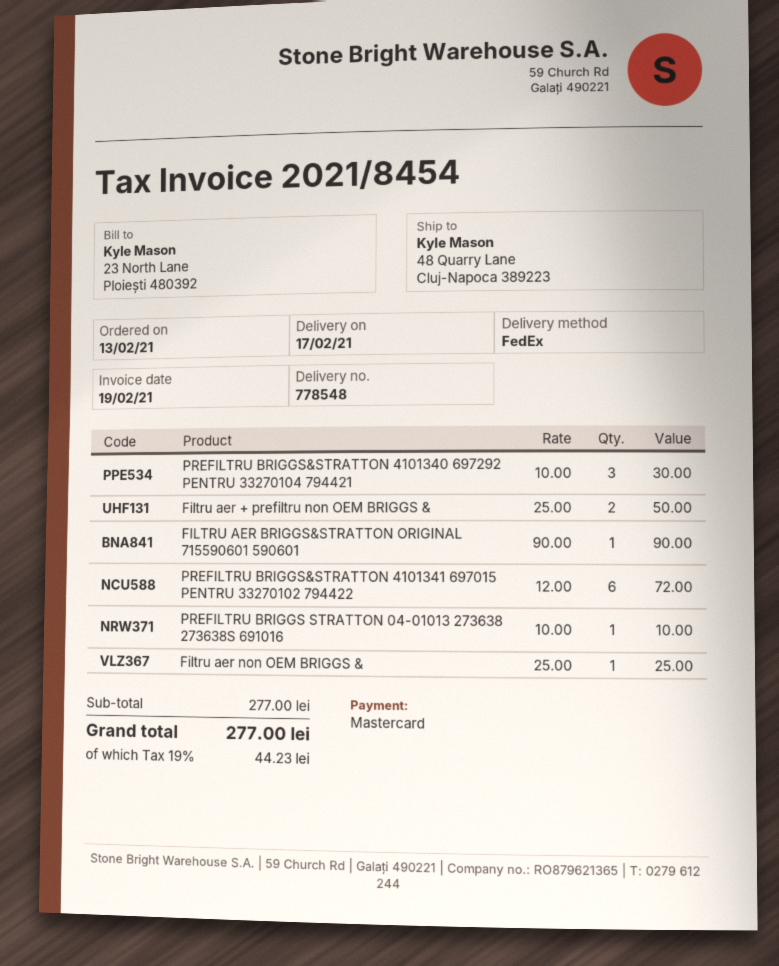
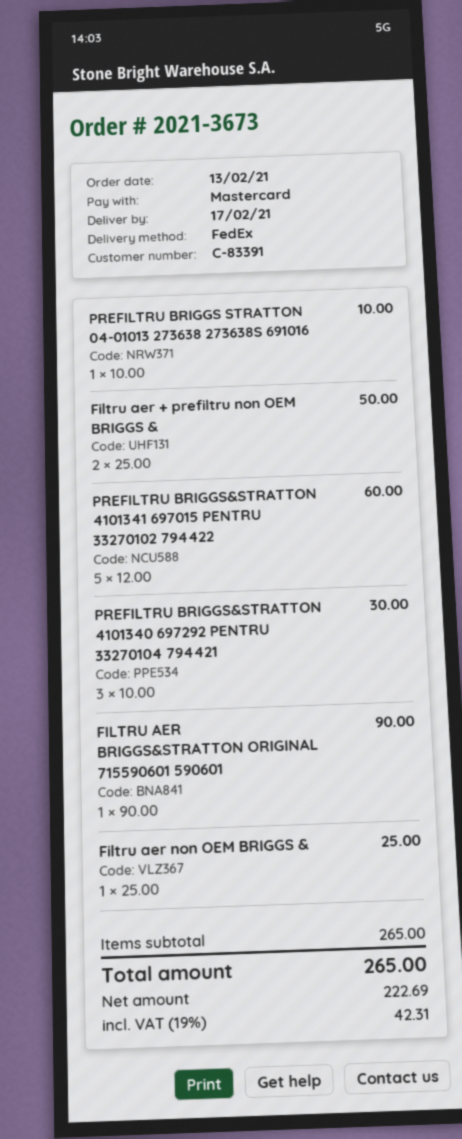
PREFILTRU BRIGGS&STRATTON 4101341 697015 PENTRU 33270102 794422: 6 x 12.00 = 72.00 -> 5 x 12.00 = 60.00
subtotal: 277.00 -> 265.00
tax: 19% = 44.23 -> 19% = 42.31
total: 277.00 -> 265.00

